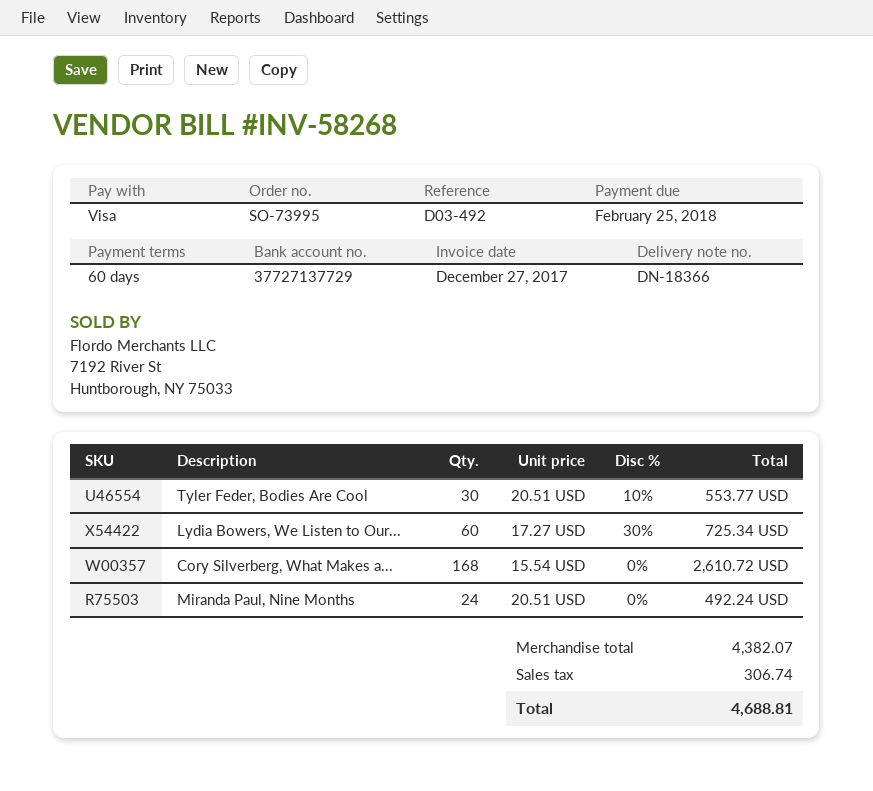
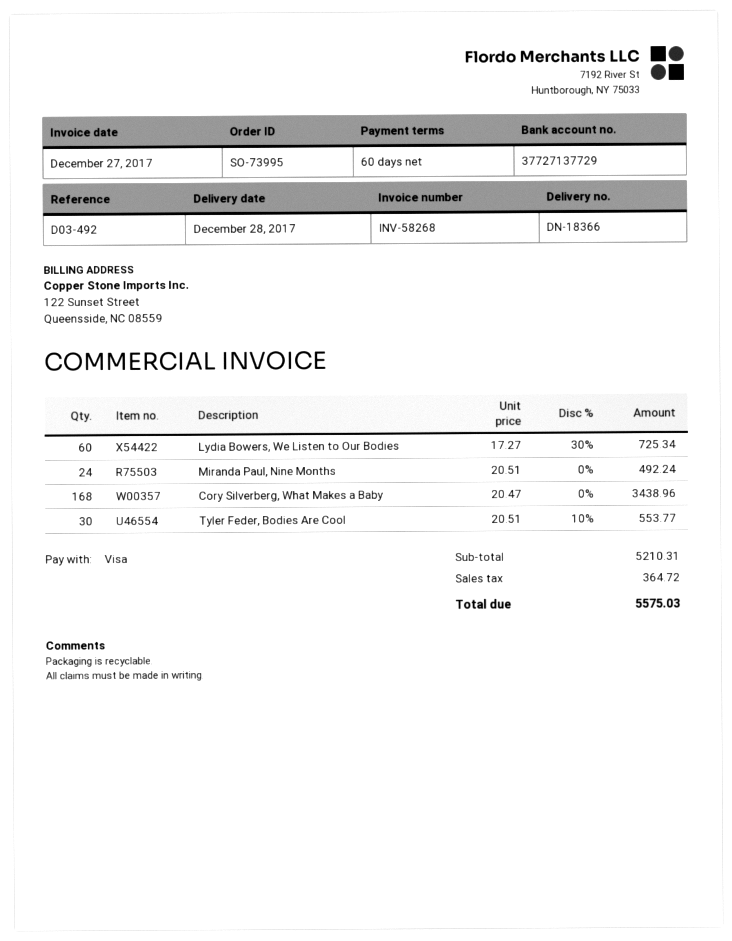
Cory Silverberg, What Makes a...: 168 x 15.54 = 2610.72 -> 168 x 20.47 = 3438.96
subtotal: 4382.07 -> 5210.31
tax: 306.74 -> 364.72
total: 4688.81 -> 5575.03

